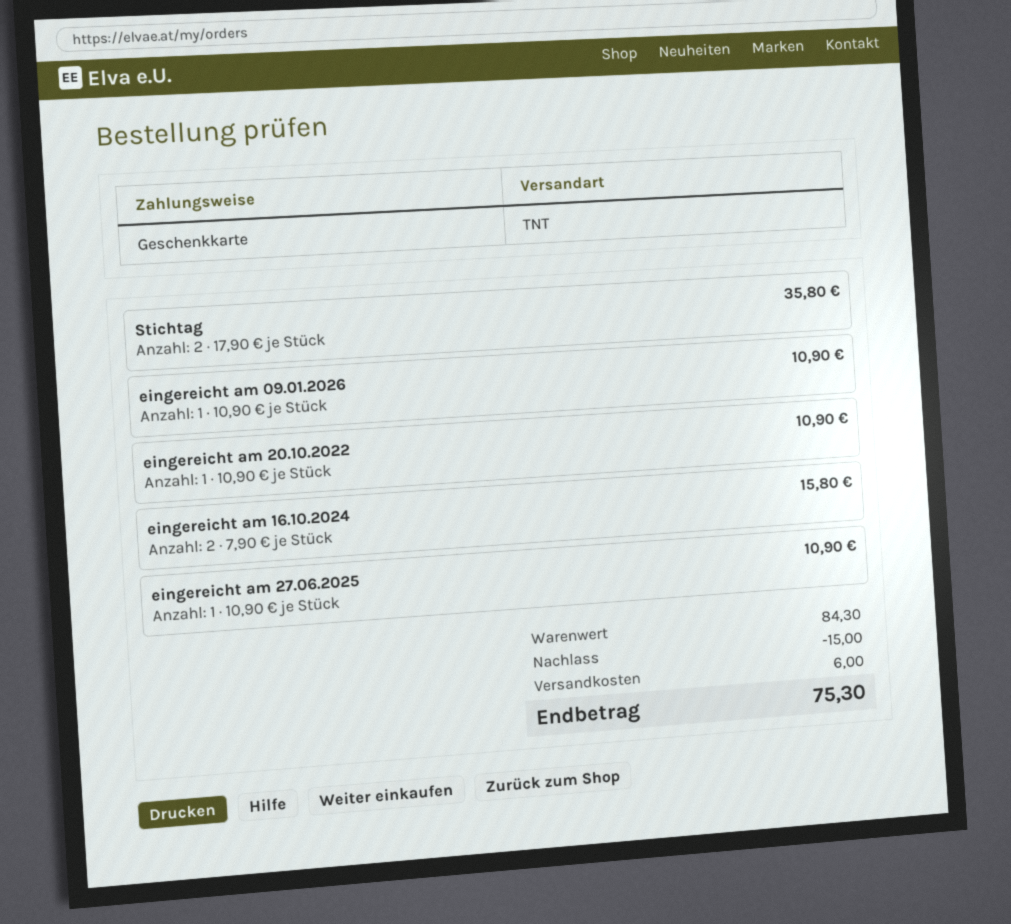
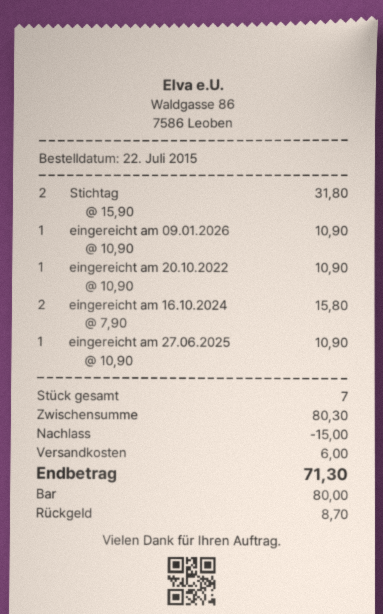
payment method: gift card -> cash
Stichtag: 2 x 17.90 = 35.80 -> 2 x 15.90 = 31.80
subtotal: 84.30 -> 80.30
total: 75.30 -> 71.30

